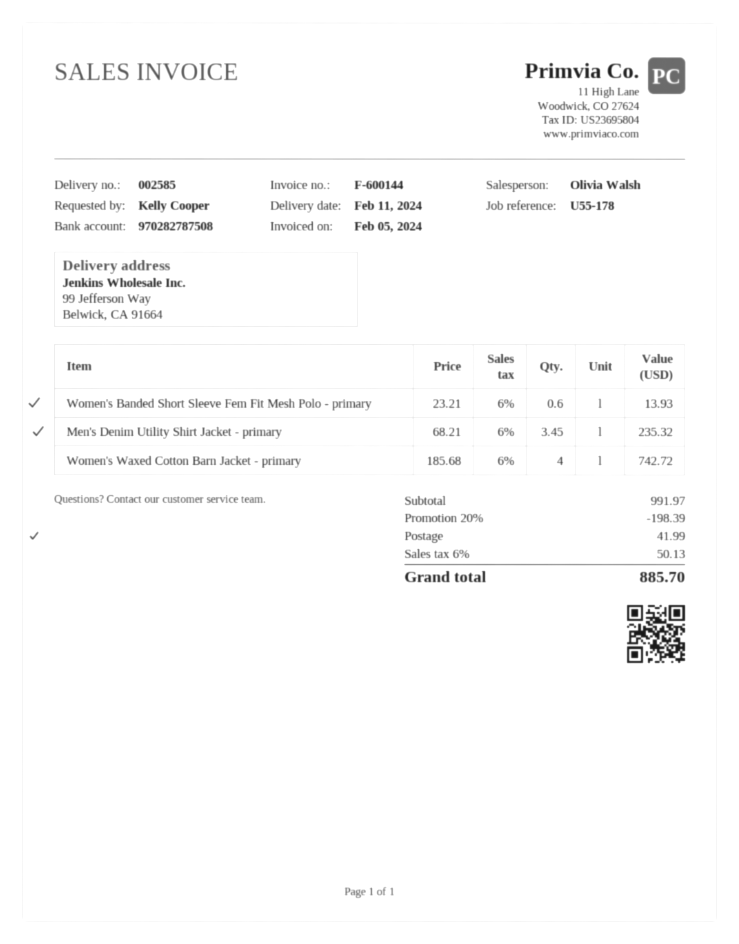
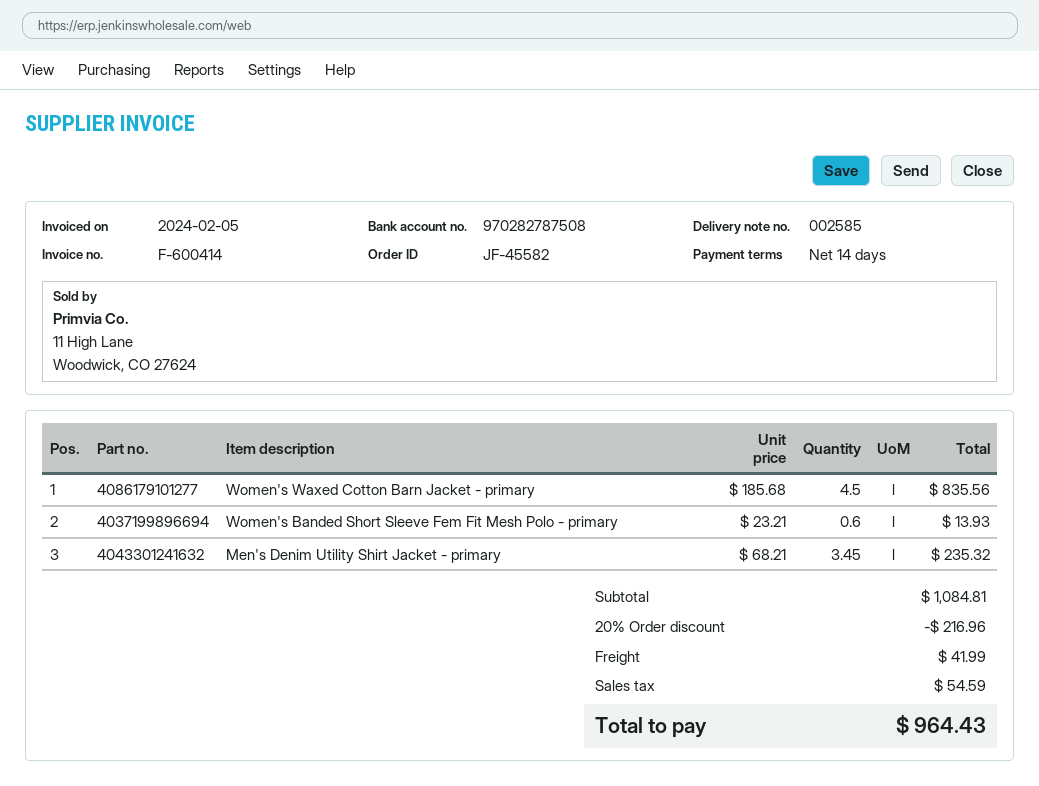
invoice number: F-600144 -> F-600414
Women's Waxed Cotton Barn Jacket - primary: 4 x 185.68 = 742.72 -> 4.5 x 185.68 = 835.56
subtotal: 991.97 -> 1084.81
discount: 20% = 198.39 -> 20% = 216.96
tax: 50.13 -> 54.59
total: 885.70 -> 964.43

